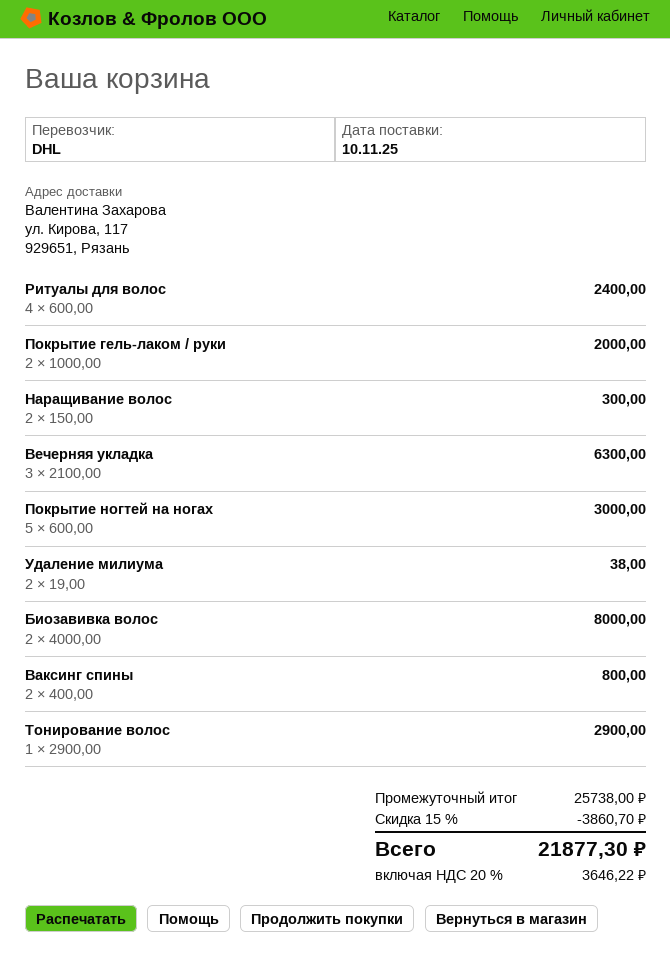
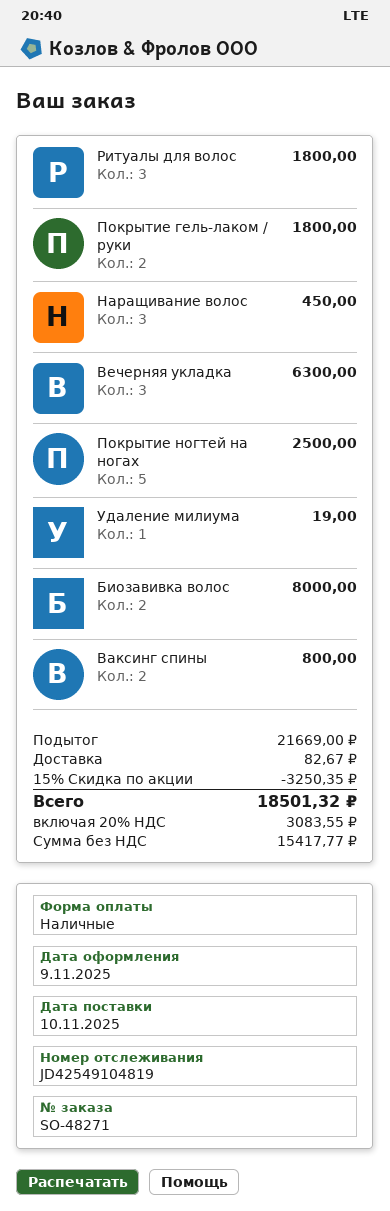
Ритуалы для волос: 4 for 2400.00 -> 3 for 1800.00
Покрытие гель-лаком / руки: 2 for 2000.00 -> 2 for 1800.00
Наращивание волос: 2 for 300.00 -> 3 for 450.00
Покрытие ногтей на ногах: 5 for 3000.00 -> 5 for 2500.00
Удаление милиума: 2 for 38.00 -> 1 for 19.00
Тонирование волос: 1 for 2900.00 -> none
subtotal: 25738.00 -> 21669.00
discount: 15% = 3860.70 -> 15% = 3250.35
shipping: none -> 82.67
tax: 20% = 3646.22 -> 20% = 3083.55
total: 21877.30 -> 18501.32

